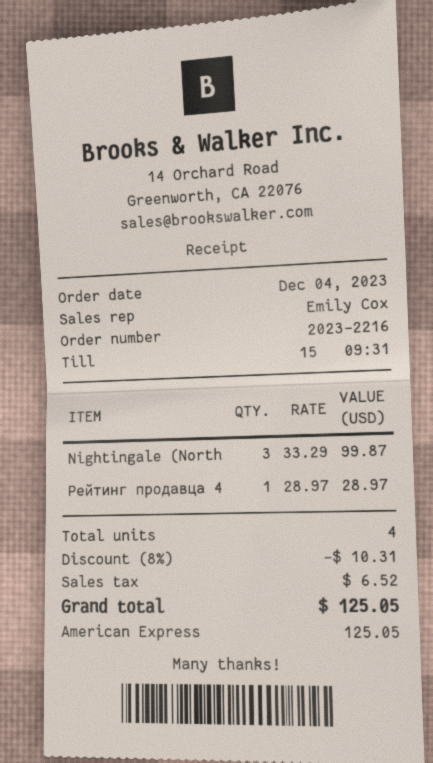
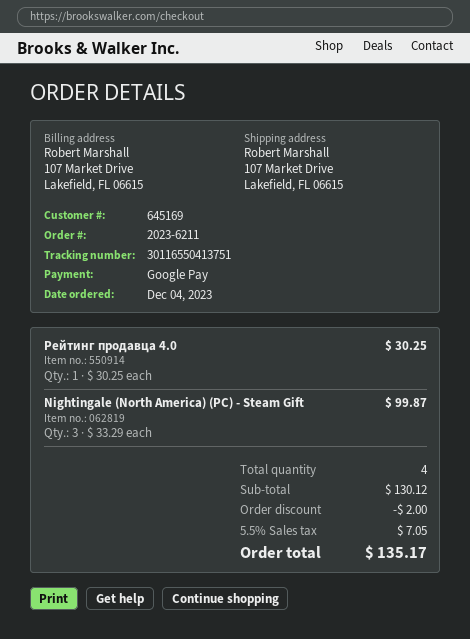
order number: 2023-2216 -> 2023-6211
payment method: American Express -> Google Pay
Рейтинг продавца 4: 1 x 28.97 = 28.97 -> 1 x 30.25 = 30.25
discount: 10.31 -> 2.00
tax: 6.52 -> 7.05
total: 125.05 -> 135.17

